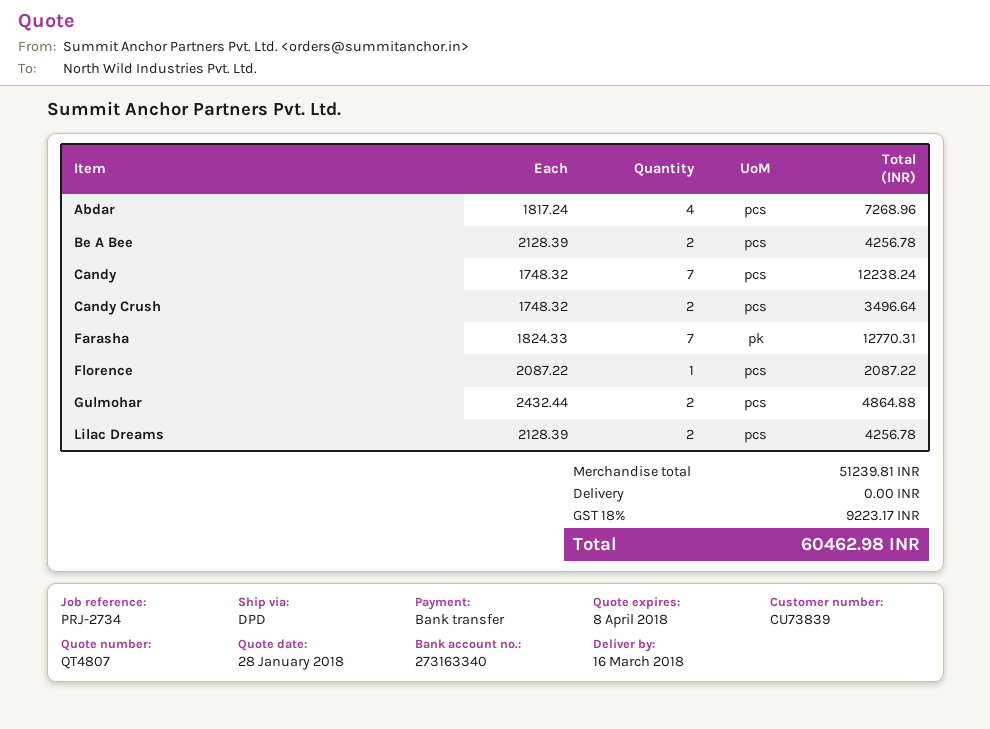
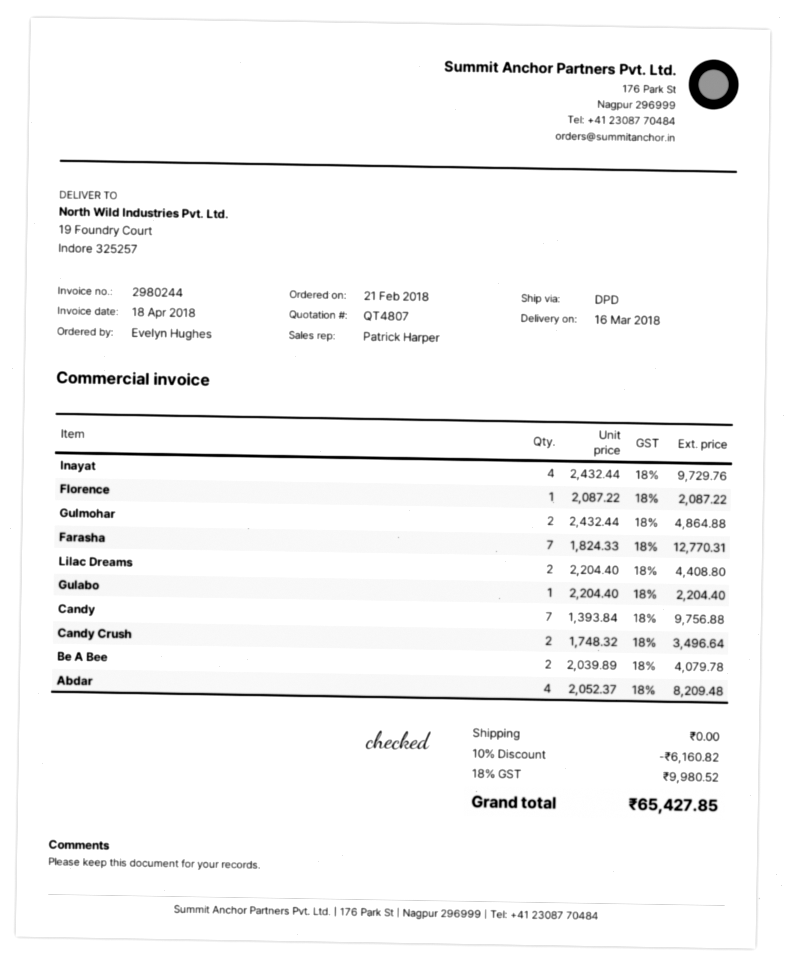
Abdar: 4 x 1817.24 = 7268.96 -> 4 x 2052.37 = 8209.48
Be A Bee: 2 x 2128.39 = 4256.78 -> 2 x 2039.89 = 4079.78
Candy: 7 x 1748.32 = 12238.24 -> 7 x 1393.84 = 9756.88
Lilac Dreams: 2 x 2128.39 = 4256.78 -> 2 x 2204.40 = 4408.80
Inayat: none -> 4 x 2432.44 = 9729.76
Gulabo: none -> 1 x 2204.40 = 2204.40
discount: none -> 10% = 6160.82
tax: 18% = 9223.17 -> 18% = 9980.52
total: 60462.98 -> 65427.85

